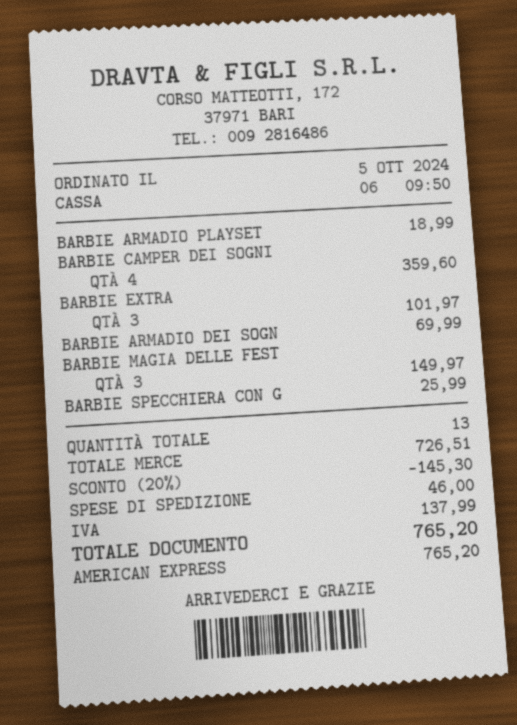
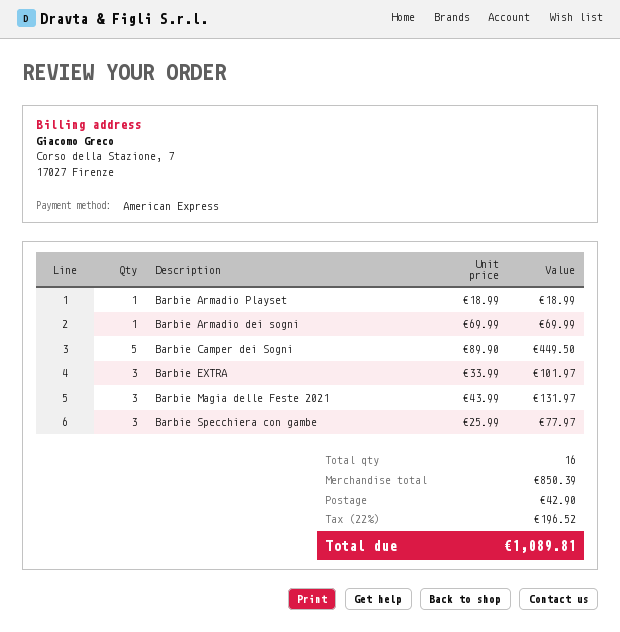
BARBIE CAMPER DEI SOGNI: 4 for 359.60 -> 5 for 449.50
BARBIE MAGIA DELLE FEST: 3 for 149.97 -> 3 for 131.97
BARBIE SPECCHIERA CON G: 1 for 25.99 -> 3 for 77.97
total quantity: 13 -> 16
subtotal: 726.51 -> 850.39
discount: 20% = 145.30 -> none
shipping: 46.00 -> 42.90
tax: 137.99 -> 196.52
total: 765.20 -> 1089.81

